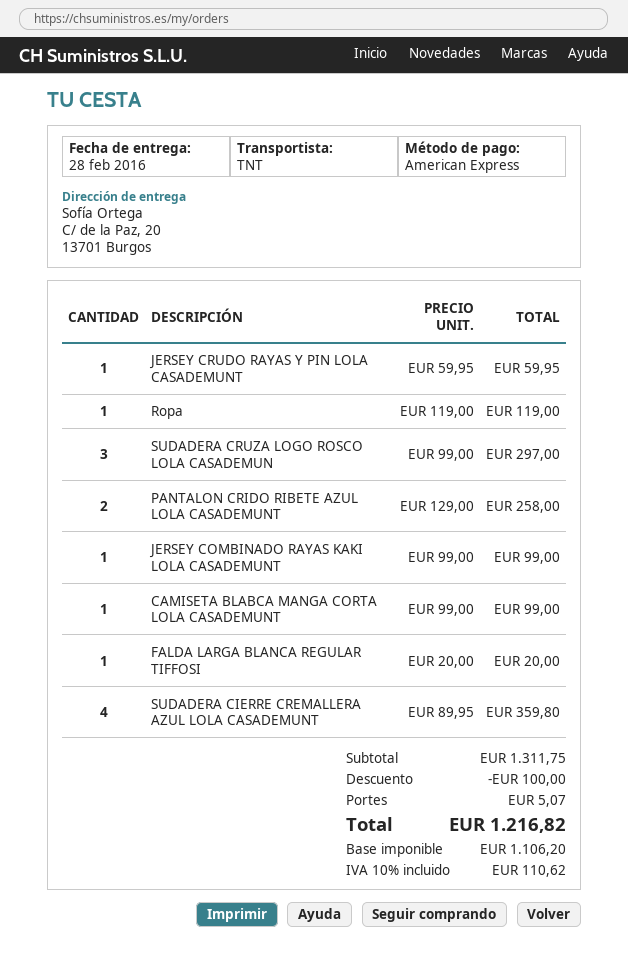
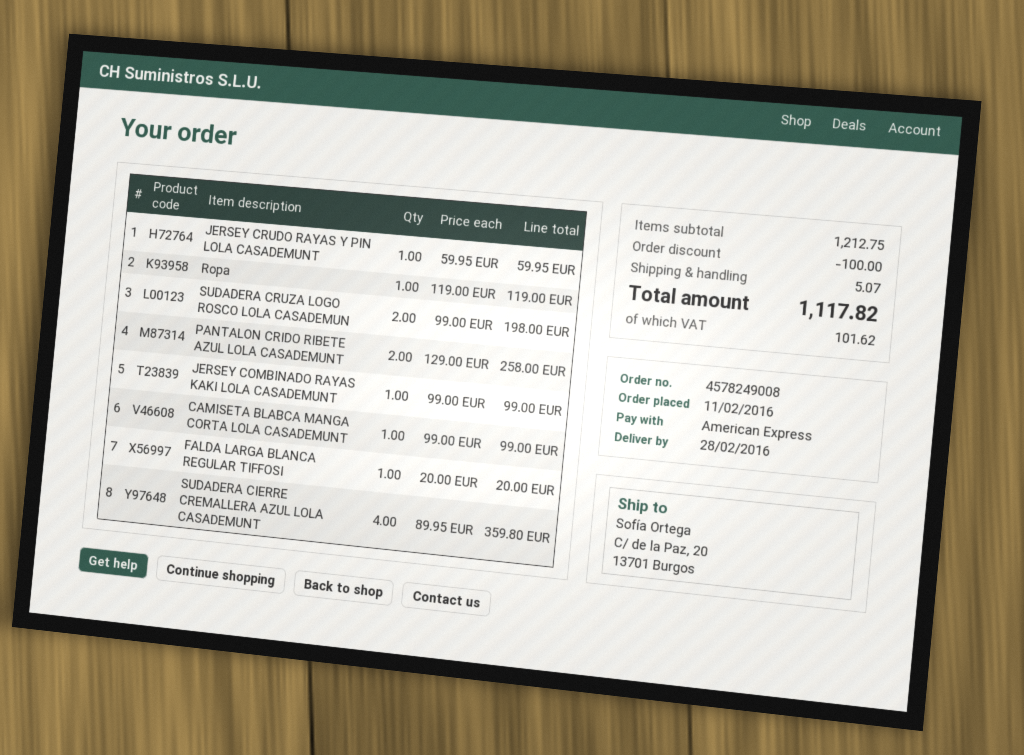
SUDADERA CRUZA LOGO ROSCO LOLA CASADEMUN: 3 x 99.00 = 297.00 -> 2 x 99.00 = 198.00
subtotal: 1311.75 -> 1212.75
tax: 110.62 -> 101.62
total: 1216.82 -> 1117.82

